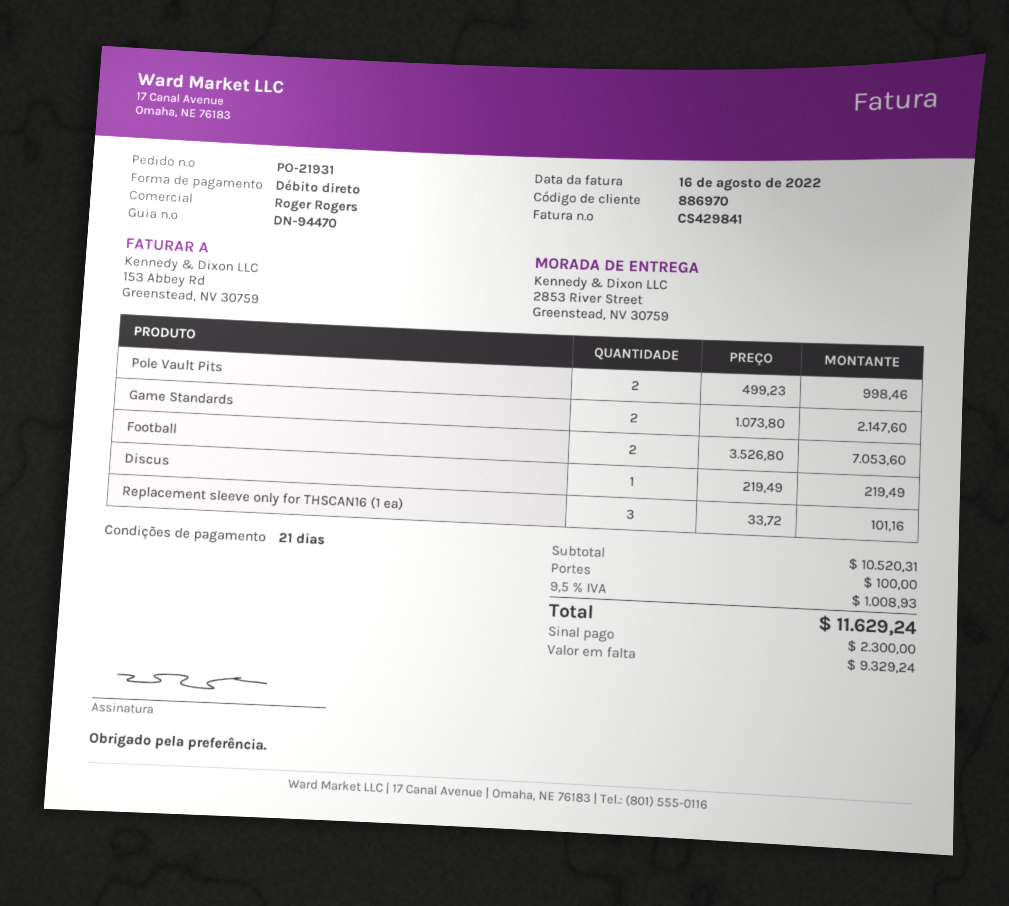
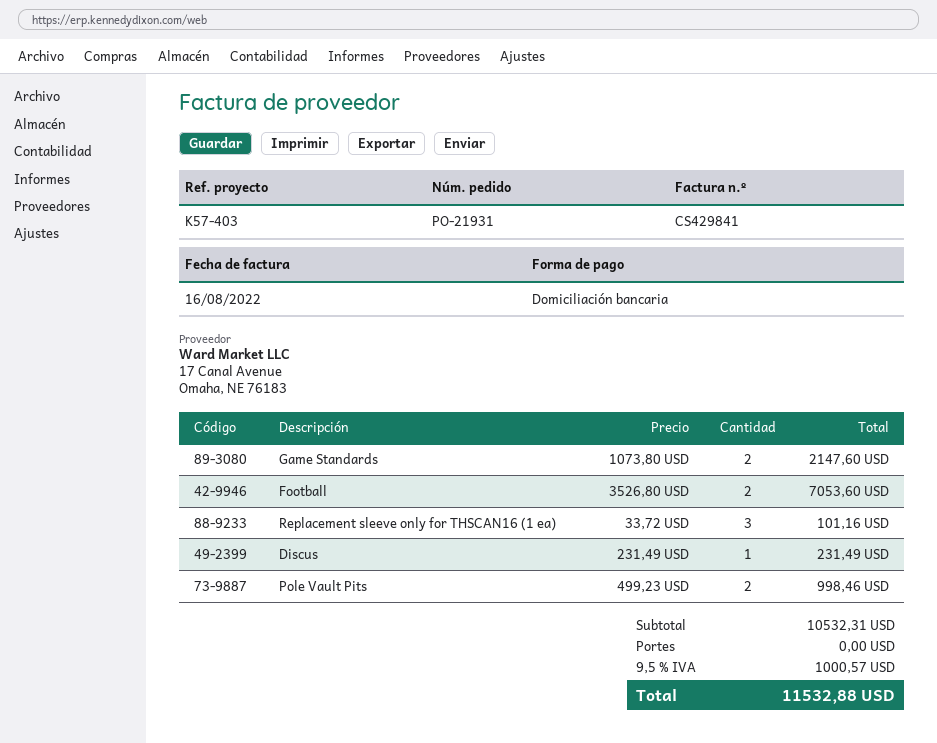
Discus: 1 x 219.49 = 219.49 -> 1 x 231.49 = 231.49
subtotal: 10520.31 -> 10532.31
shipping: 100.00 -> 0.00
tax: 9.5% = 1008.93 -> 9.5% = 1000.57
total: 11629.24 -> 11532.88

